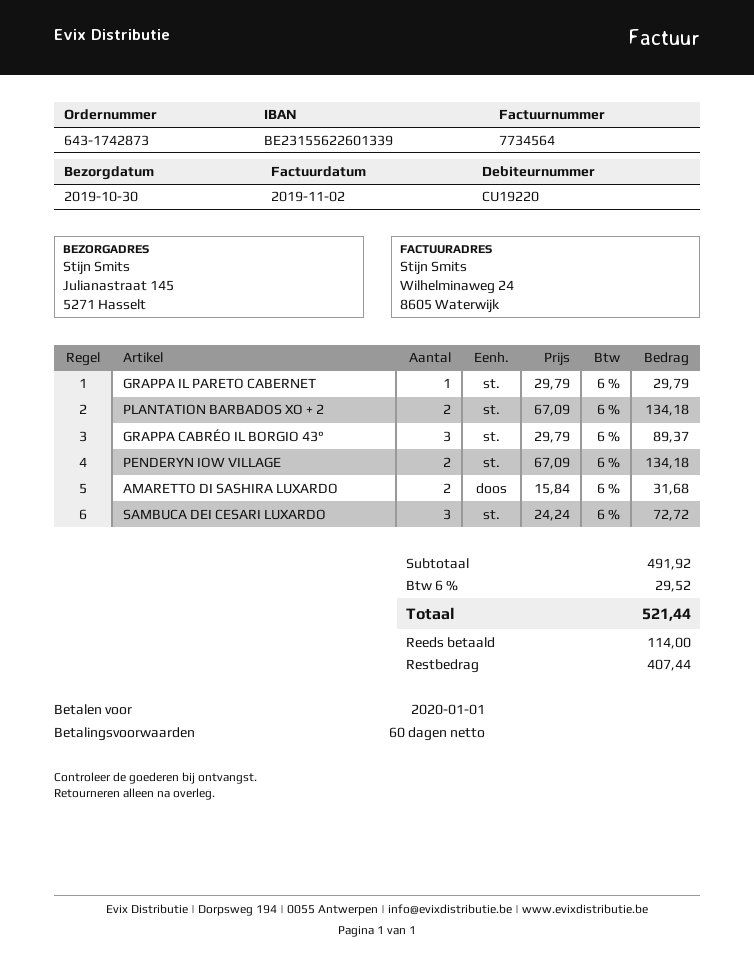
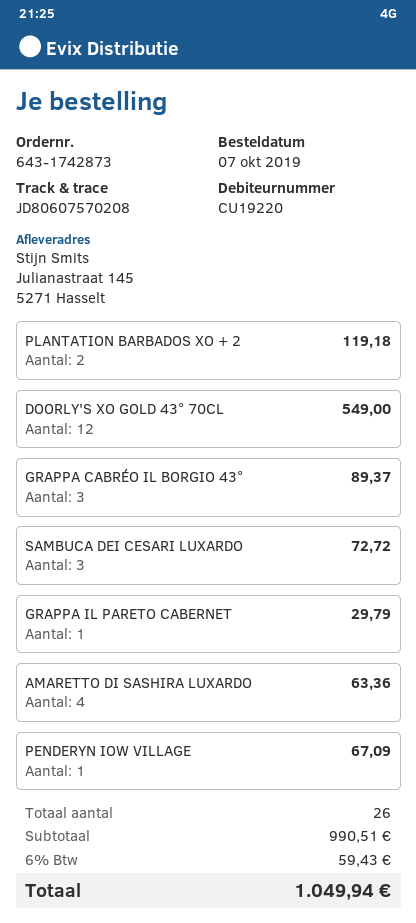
PLANTATION BARBADOS XO + 2: 2 for 134.18 -> 2 for 119.18
PENDERYN IOW VILLAGE: 2 for 134.18 -> 1 for 67.09
AMARETTO DI SASHIRA LUXARDO: 2 for 31.68 -> 4 for 63.36
DOORLY'S XO GOLD 43° 70CL: none -> 12 for 549.00
subtotal: 491.92 -> 990.51
tax: 6% = 29.52 -> 6% = 59.43
total: 521.44 -> 1049.94

